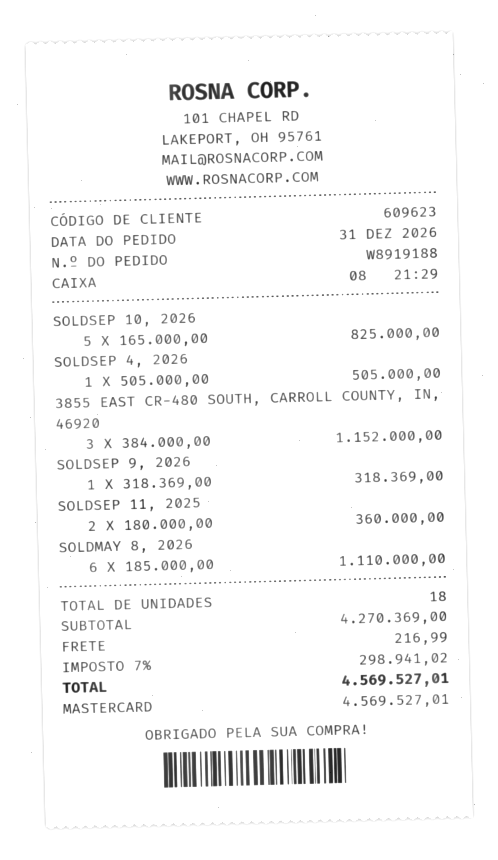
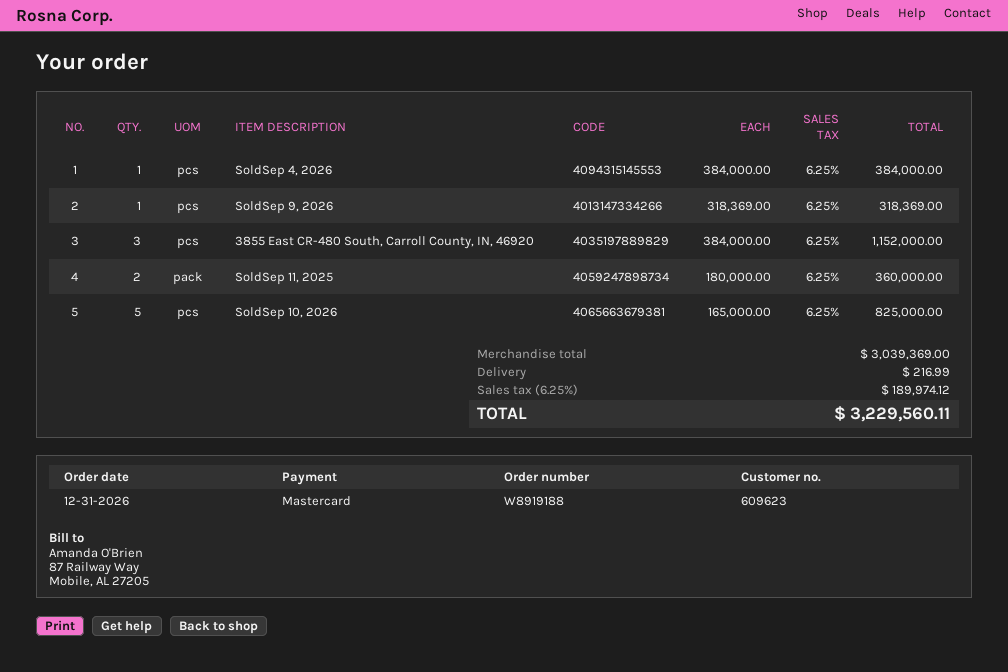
SOLDSEP 4, 2026: 1 x 505000.00 = 505000.00 -> 1 x 384000.00 = 384000.00
SOLDMAY 8, 2026: 6 x 185000.00 = 1110000.00 -> none
subtotal: 4270369.00 -> 3039369.00
tax: 7% = 298941.02 -> 6.25% = 189974.12
total: 4569527.01 -> 3229560.11

